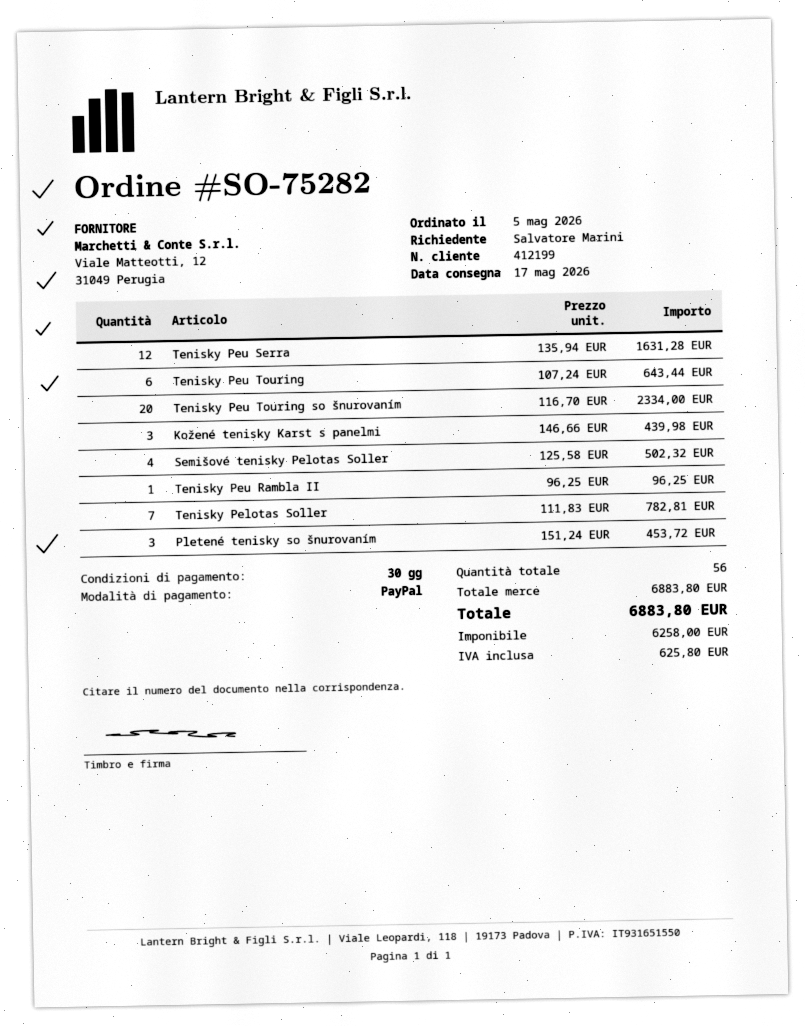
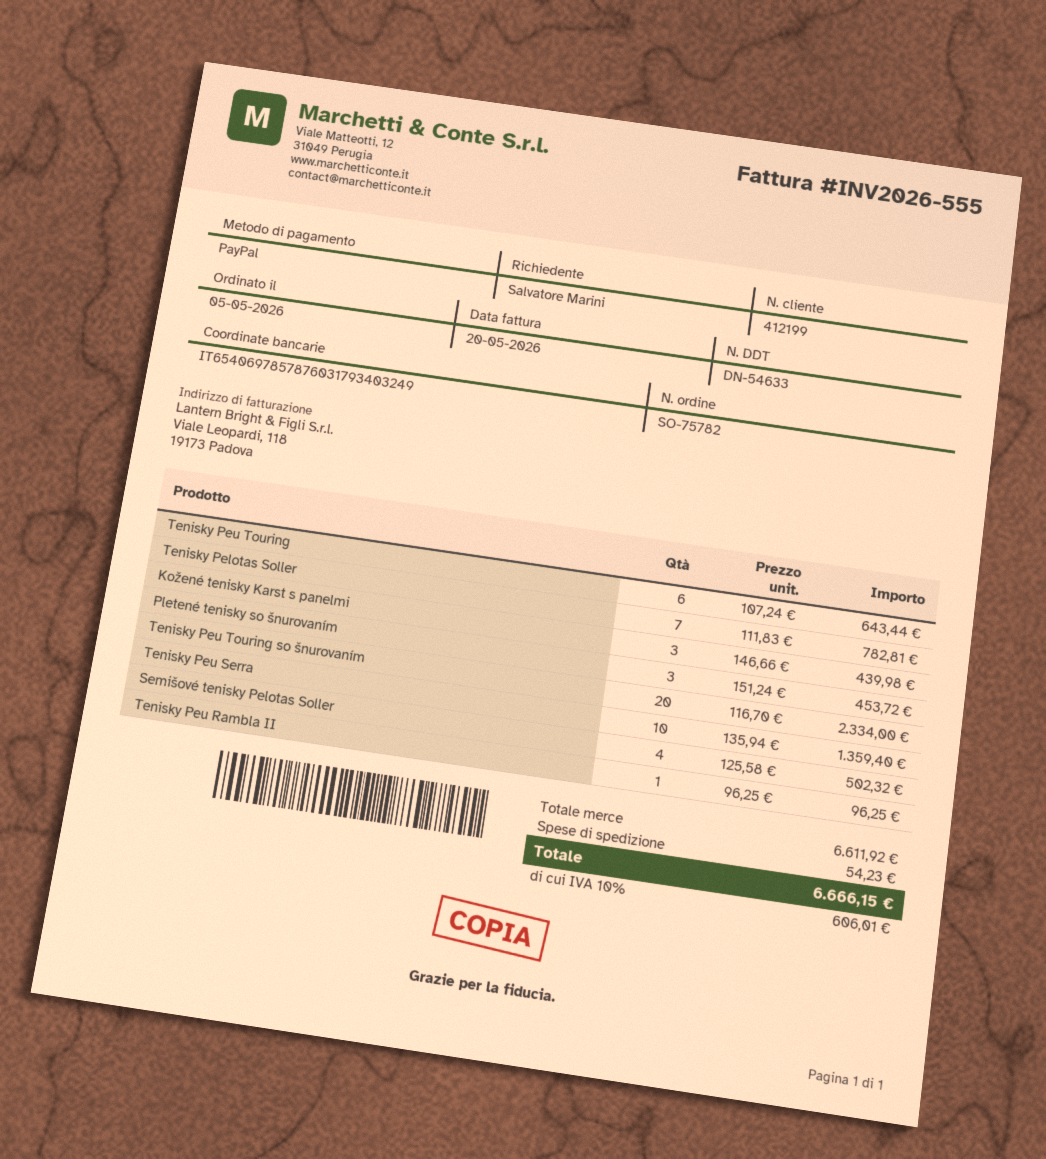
order number: SO-75282 -> SO-75782
Tenisky Peu Serra: 12 x 135.94 = 1631.28 -> 10 x 135.94 = 1359.40
subtotal: 6883.80 -> 6611.92
shipping: none -> 54.23
tax: 625.80 -> 606.01
total: 6883.80 -> 6666.15

